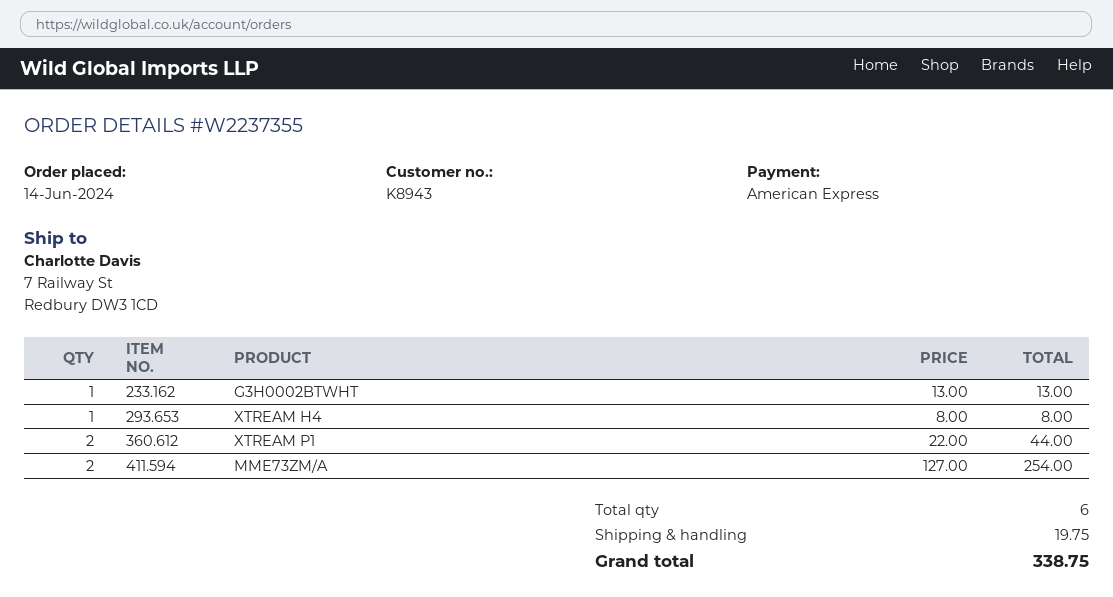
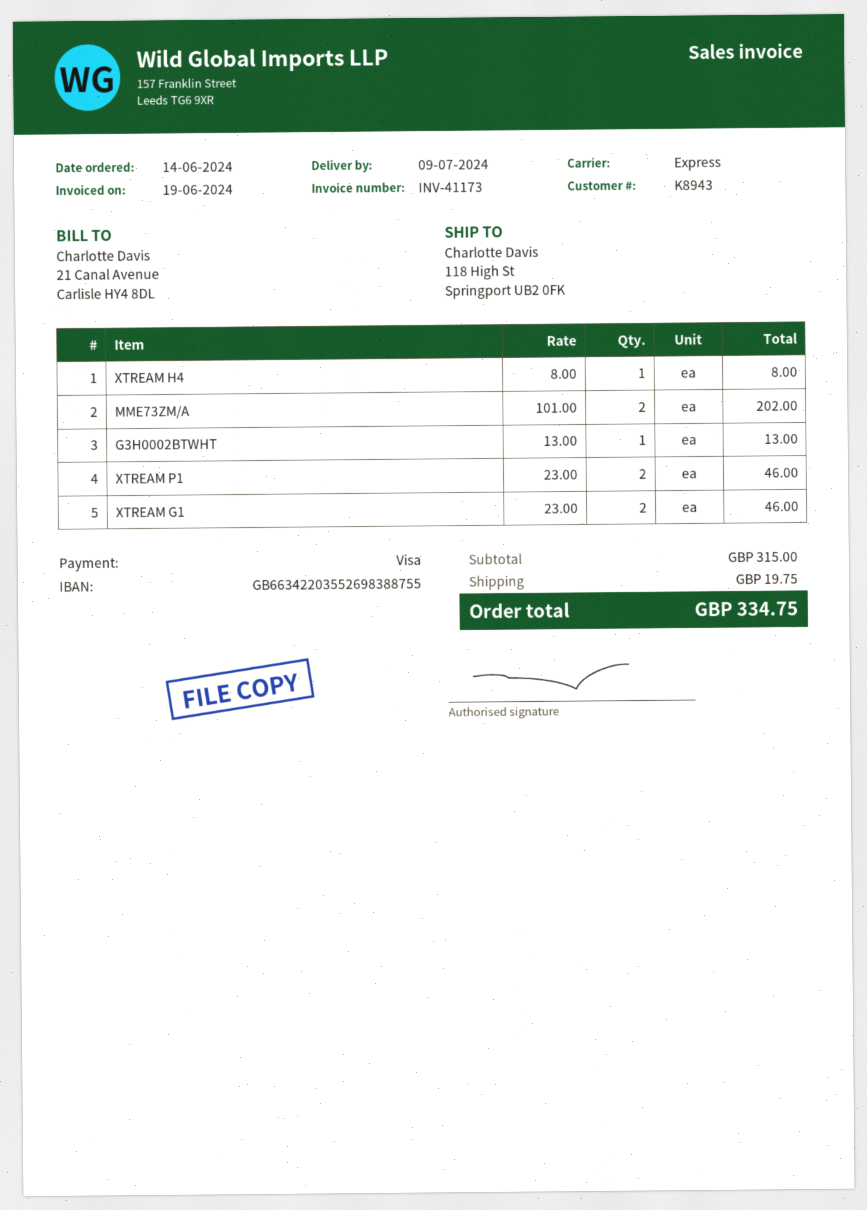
payment method: American Express -> Visa
ship to: 7 Railway St, Redbury DW3 1CD -> 118 High St, Springport UB2 0FK
XTREAM P1: 2 x 22.00 = 44.00 -> 2 x 23.00 = 46.00
MME73ZM/A: 2 x 127.00 = 254.00 -> 2 x 101.00 = 202.00
XTREAM G1: none -> 2 x 23.00 = 46.00
total: 338.75 -> 334.75

